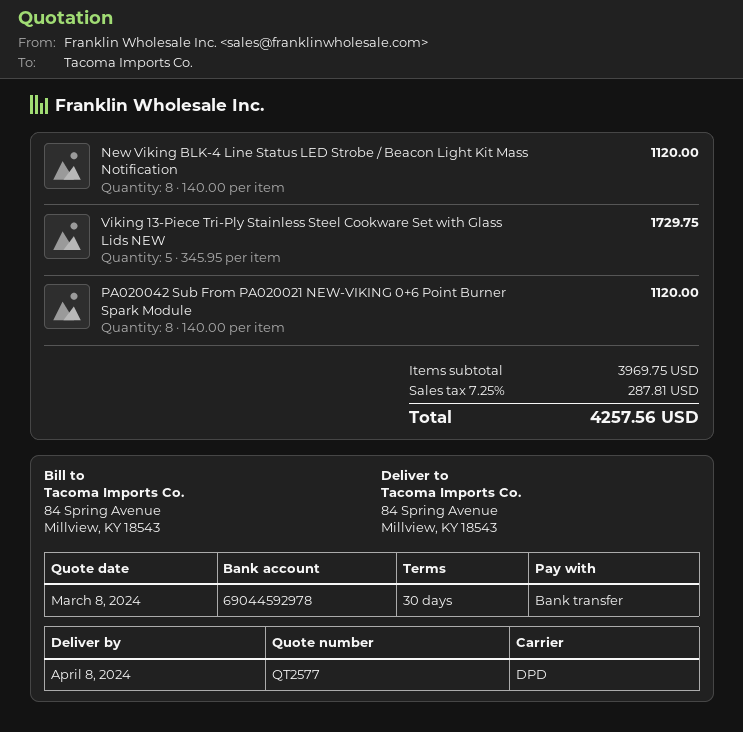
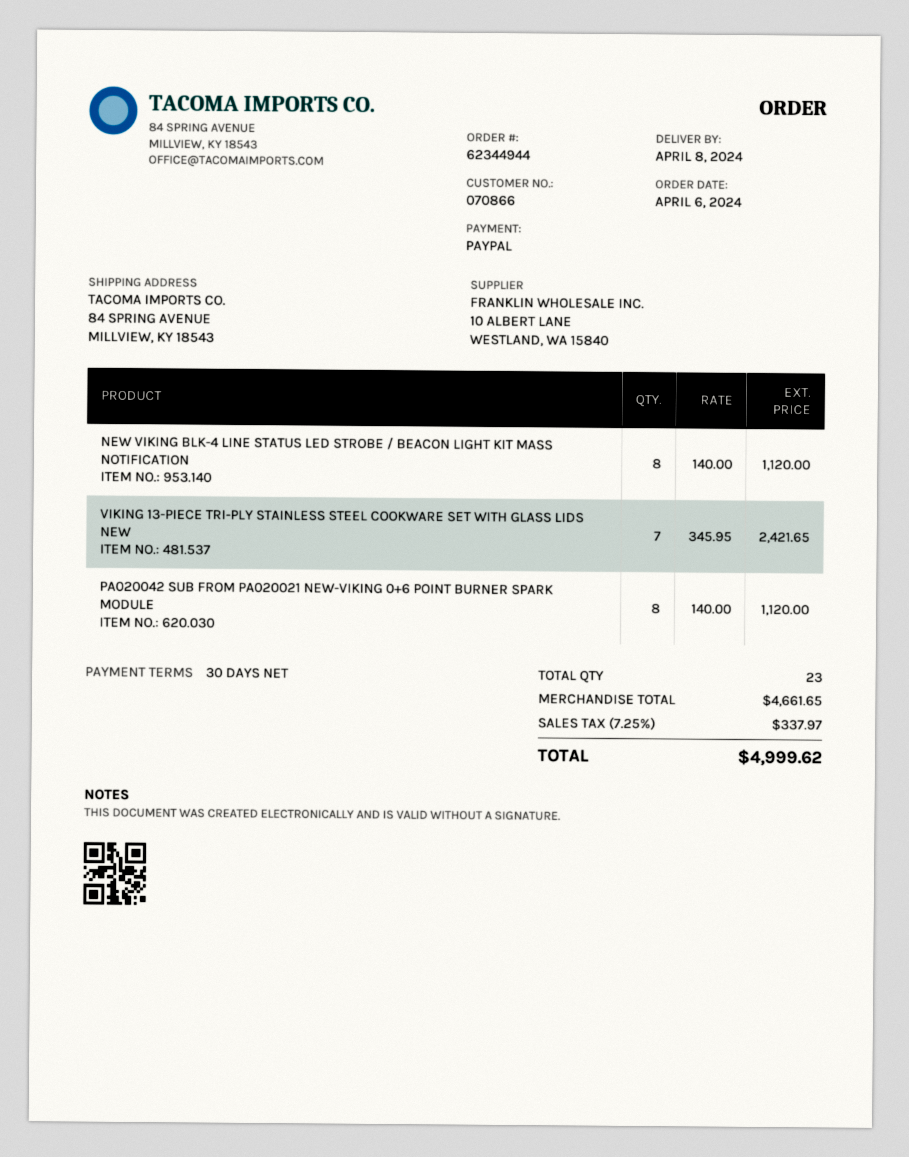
payment method: bank transfer -> PayPal
Viking 13-Piece Tri-Ply Stainless Steel Cookware Set with Glass Lids NEW: 5 x 345.95 = 1729.75 -> 7 x 345.95 = 2421.65
subtotal: 3969.75 -> 4661.65
tax: 7.25% = 287.81 -> 7.25% = 337.97
total: 4257.56 -> 4999.62

